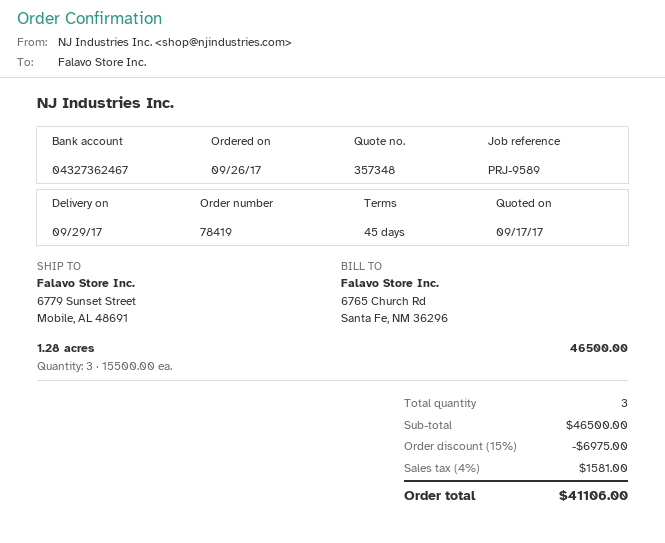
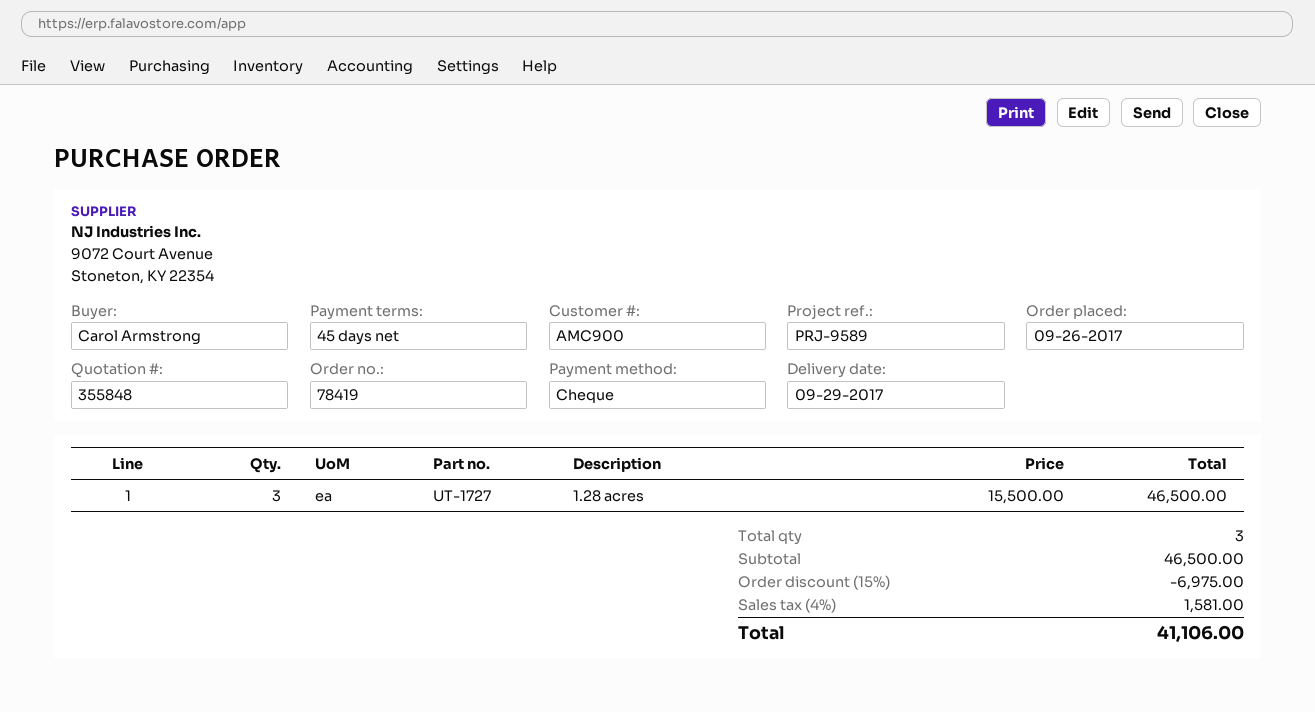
quote number: 357348 -> 355848

